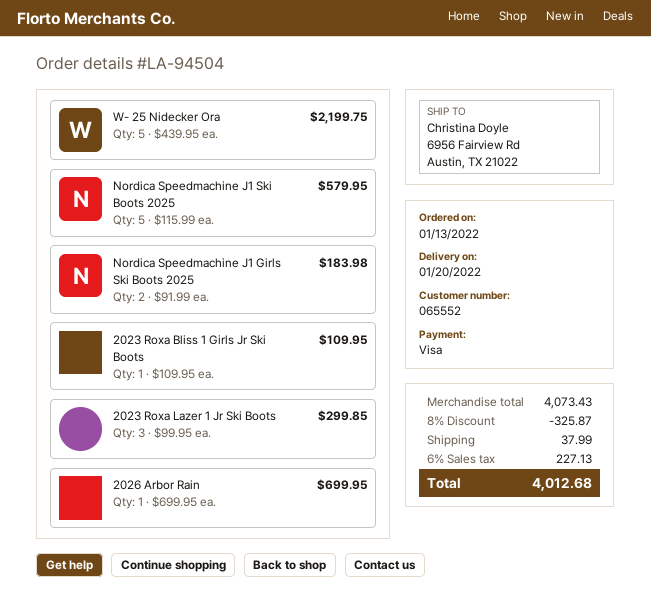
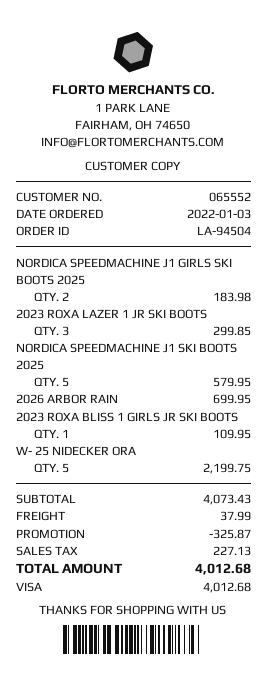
order date: 2022-01-13 -> 2022-01-03

